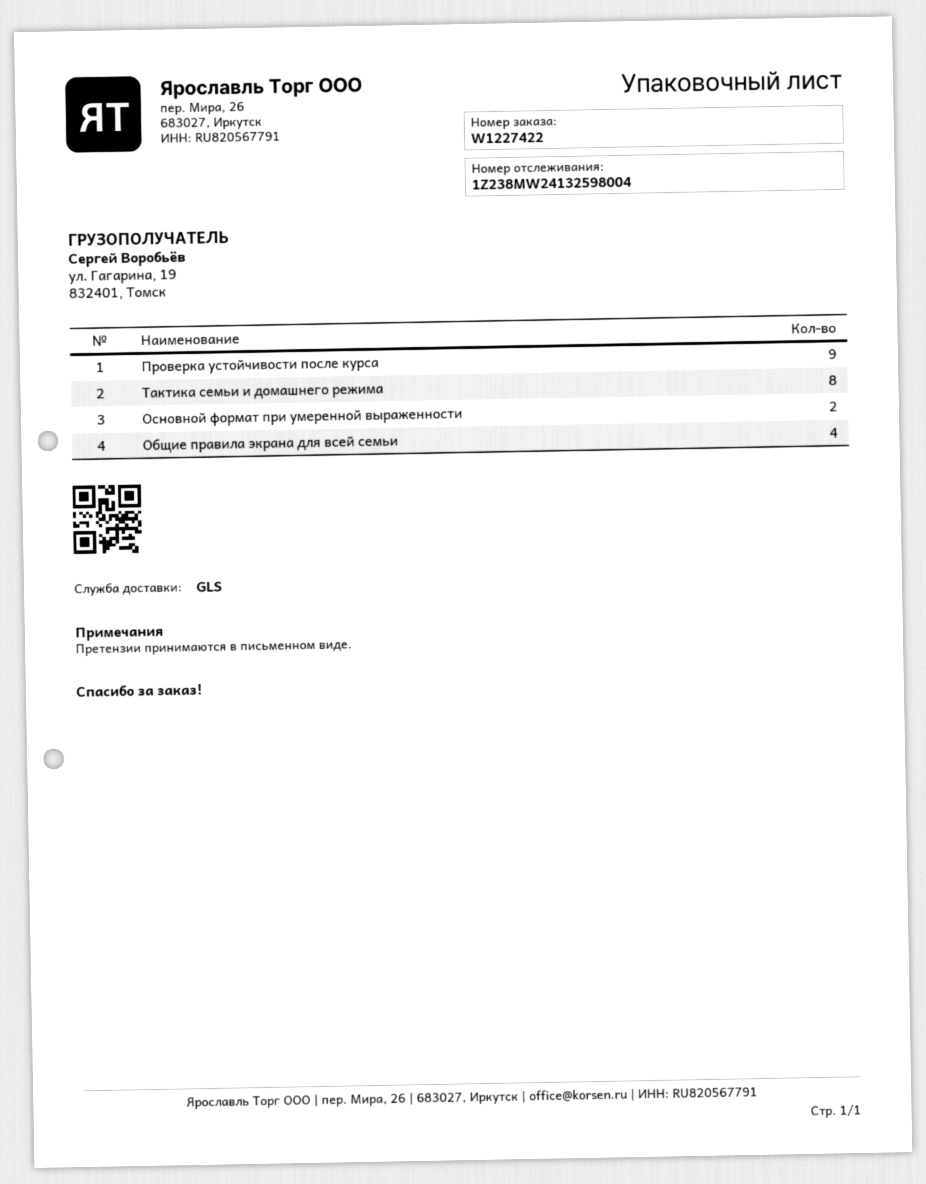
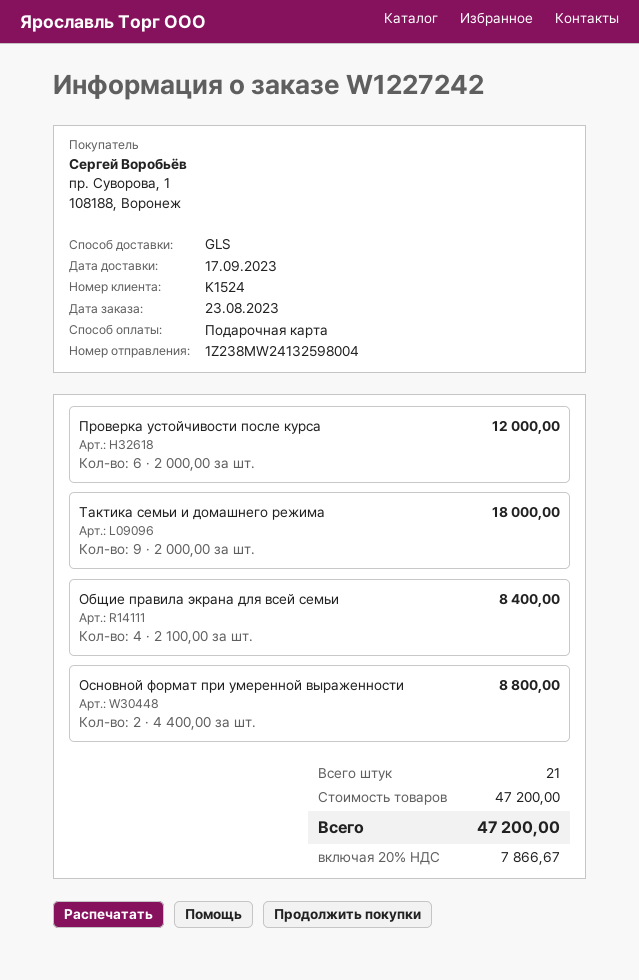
order number: W1227422 -> W1227242
Проверка устойчивости после курса: 9 -> 6
Тактика семьи и домашнего режима: 8 -> 9

